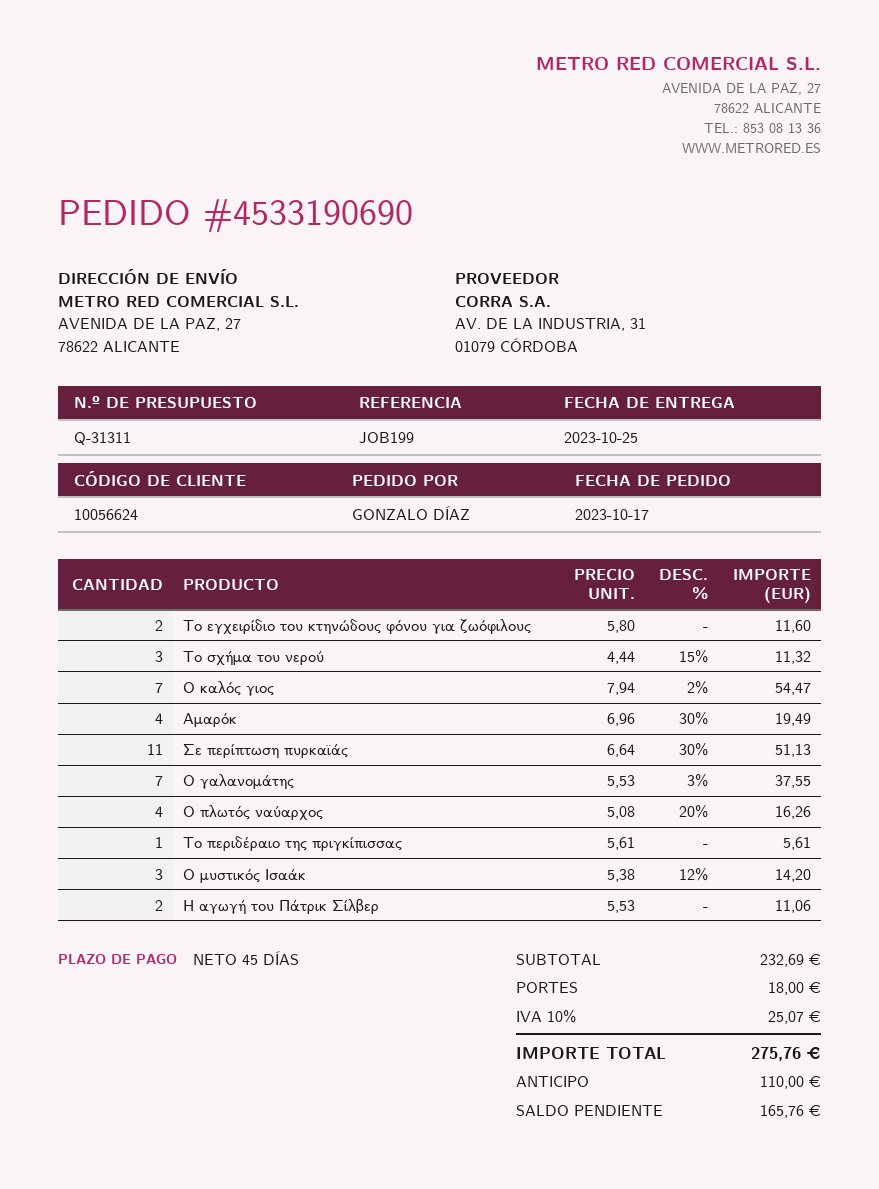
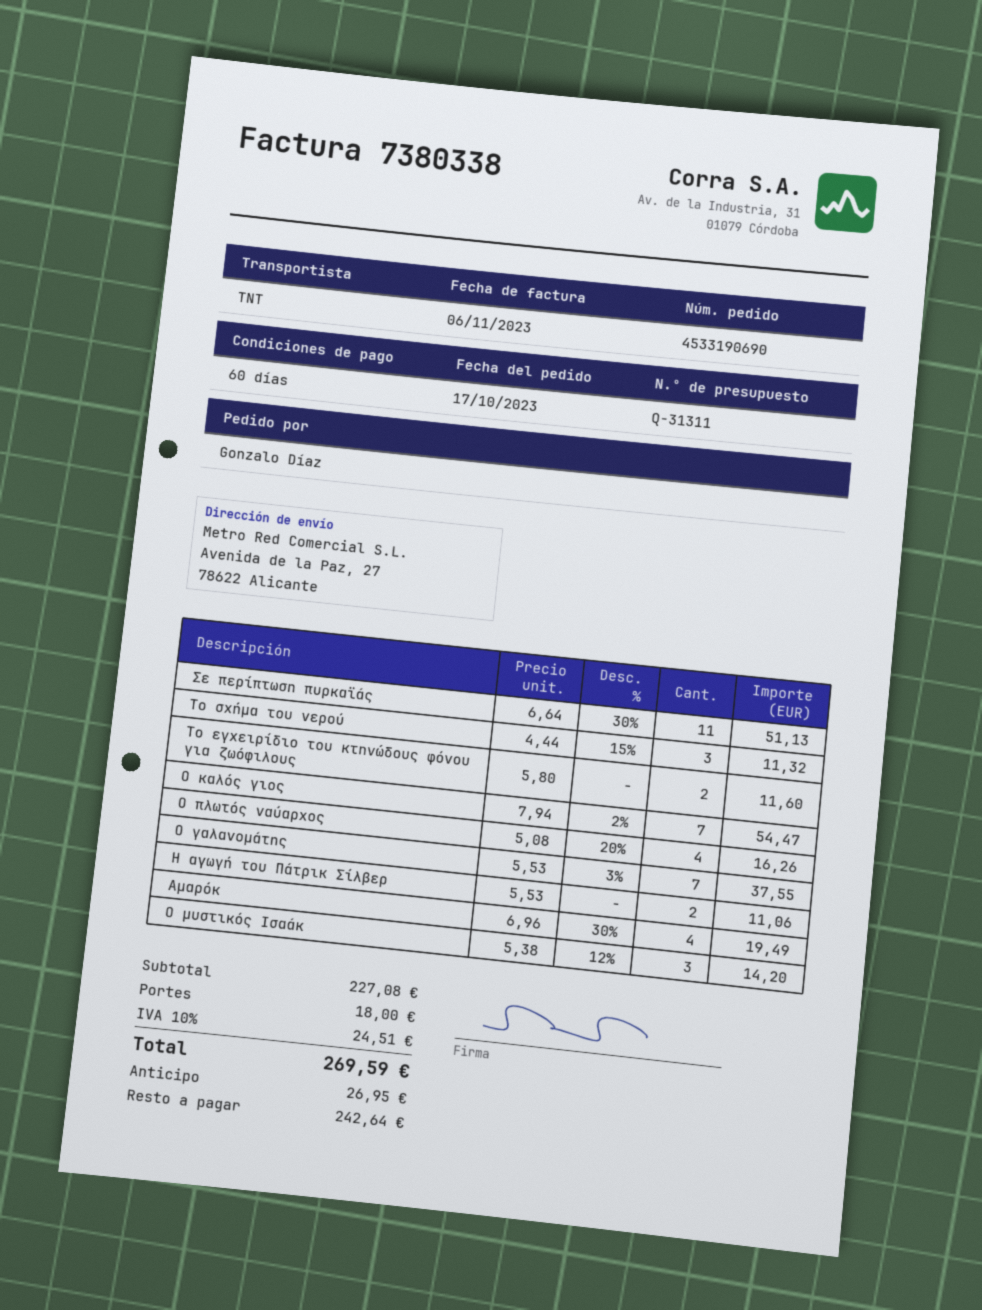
payment terms: 45 days -> 60 days
Το περιδέραιο της πριγκίπισσας: 1 x 5.61 = 5.61 -> none
subtotal: 232.69 -> 227.08
tax: 10% = 25.07 -> 10% = 24.51
total: 275.76 -> 269.59
deposit: 110.00 -> 26.95
balance: 165.76 -> 242.64

